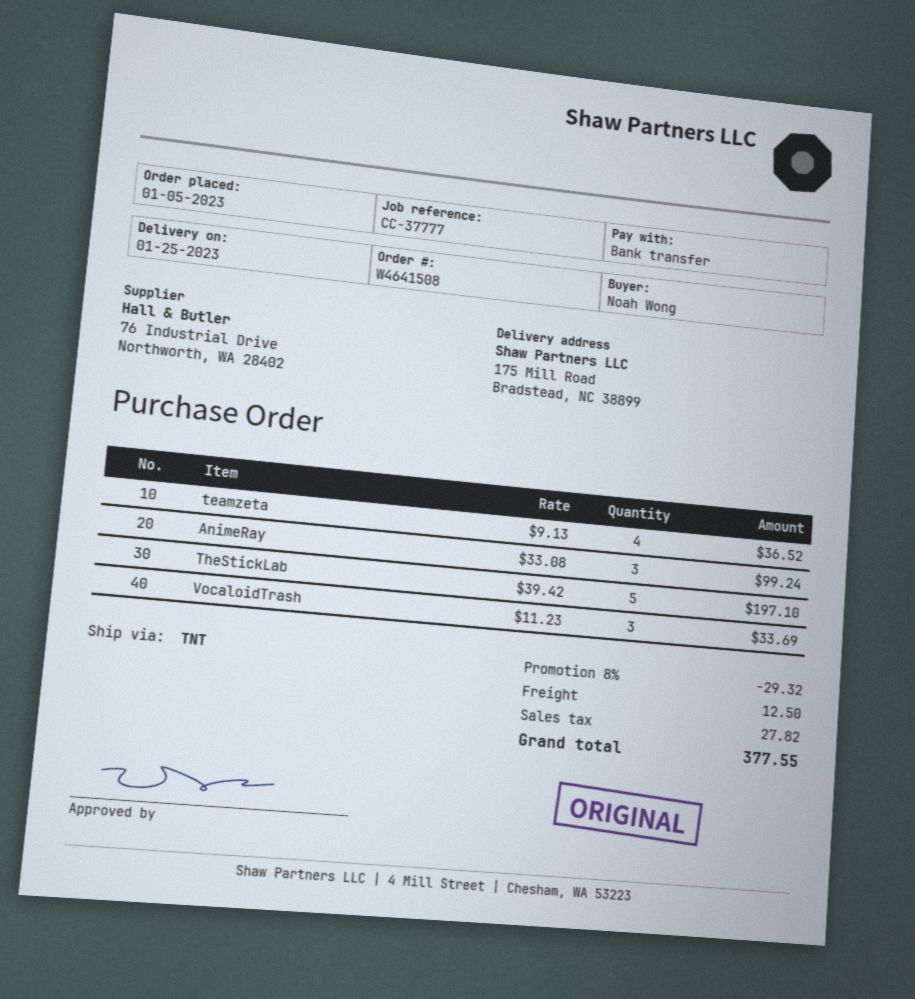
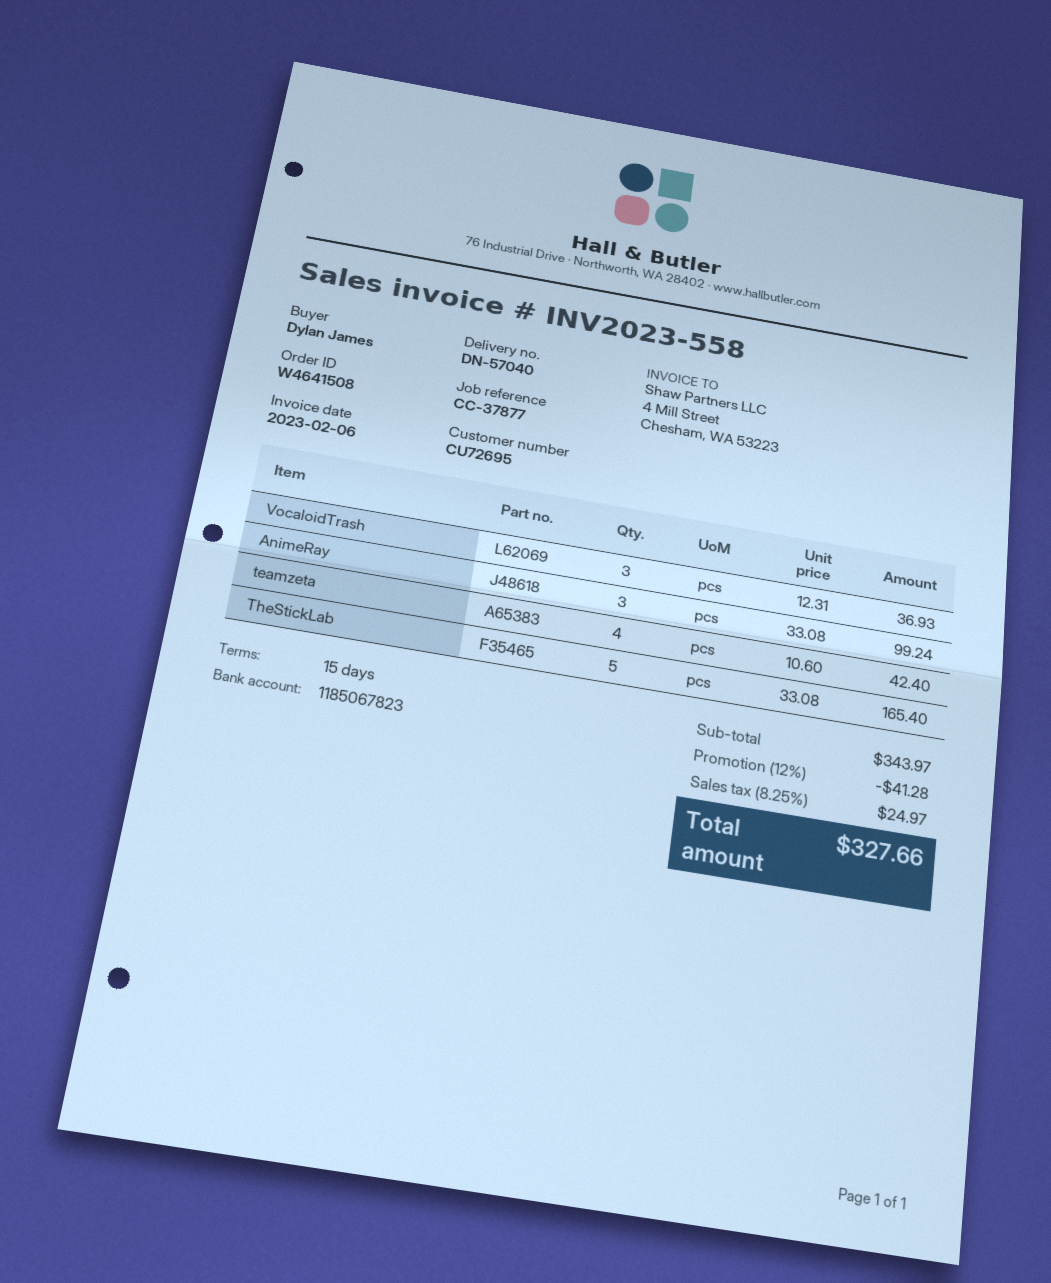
reference: CC-37777 -> CC-37877
ordered by: Noah Wong -> Dylan James
teamzeta: 4 x 9.13 = 36.52 -> 4 x 10.60 = 42.40
TheStickLab: 5 x 39.42 = 197.10 -> 5 x 33.08 = 165.40
VocaloidTrash: 3 x 11.23 = 33.69 -> 3 x 12.31 = 36.93
discount: 8% = 29.32 -> 12% = 41.28
shipping: 12.50 -> none
tax: 27.82 -> 24.97
total: 377.55 -> 327.66

